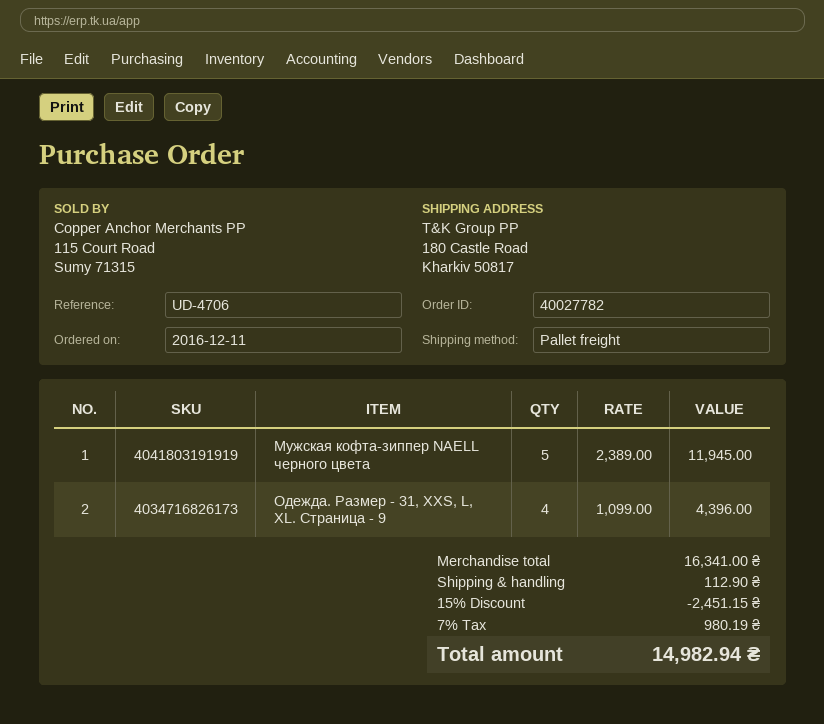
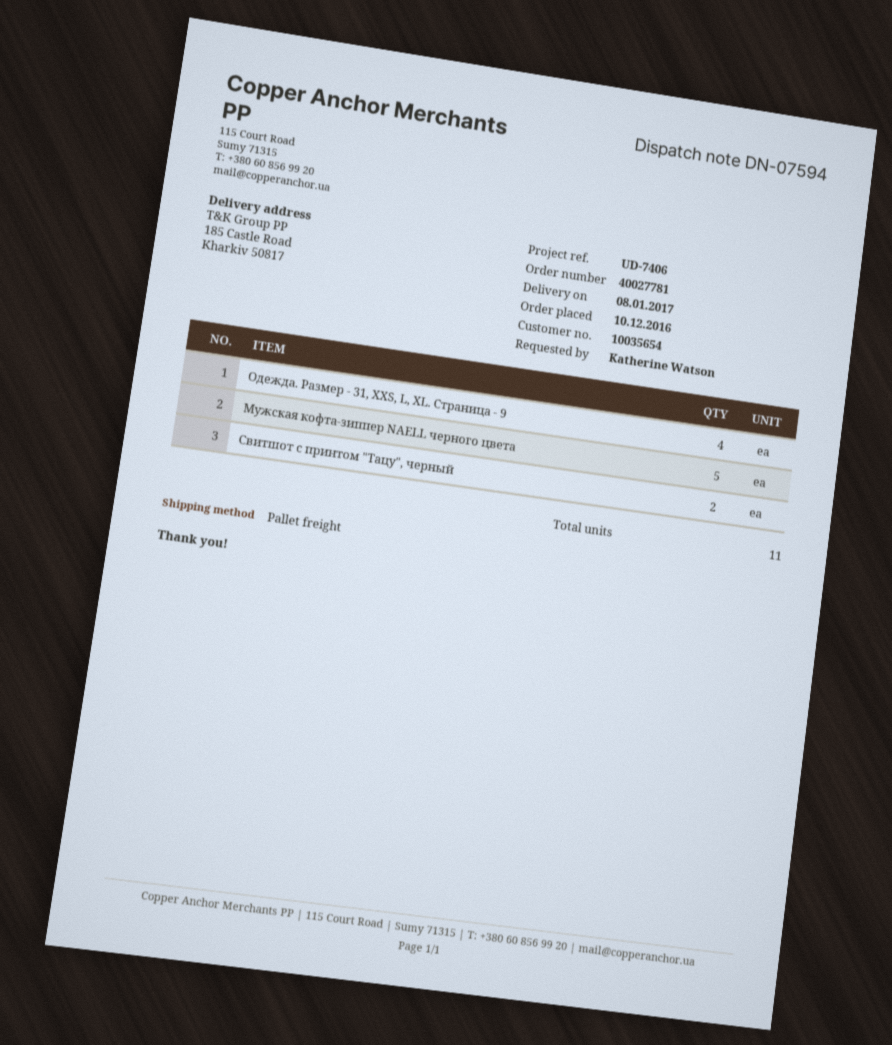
order number: 40027782 -> 40027781
order date: 2016-12-11 -> 2016-12-10
reference: UD-4706 -> UD-7406
ship to: 180 Castle Road, Kharkiv 50817 -> 185 Castle Road, Kharkiv 50817
Свитшот с принтом "Тацу", черный: none -> 2

